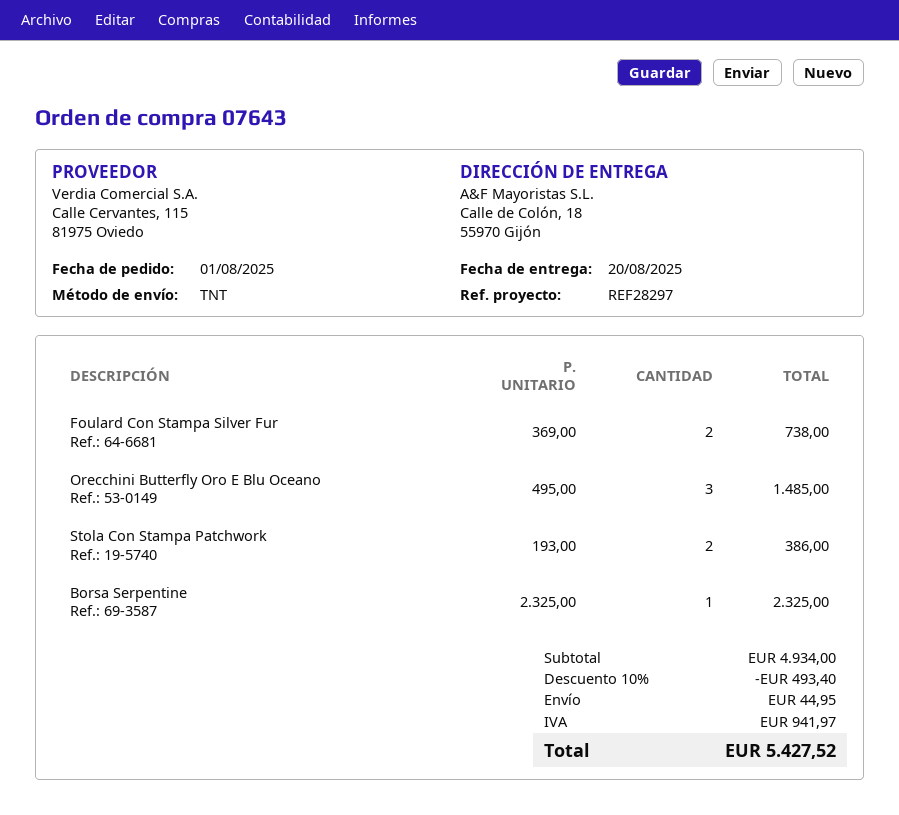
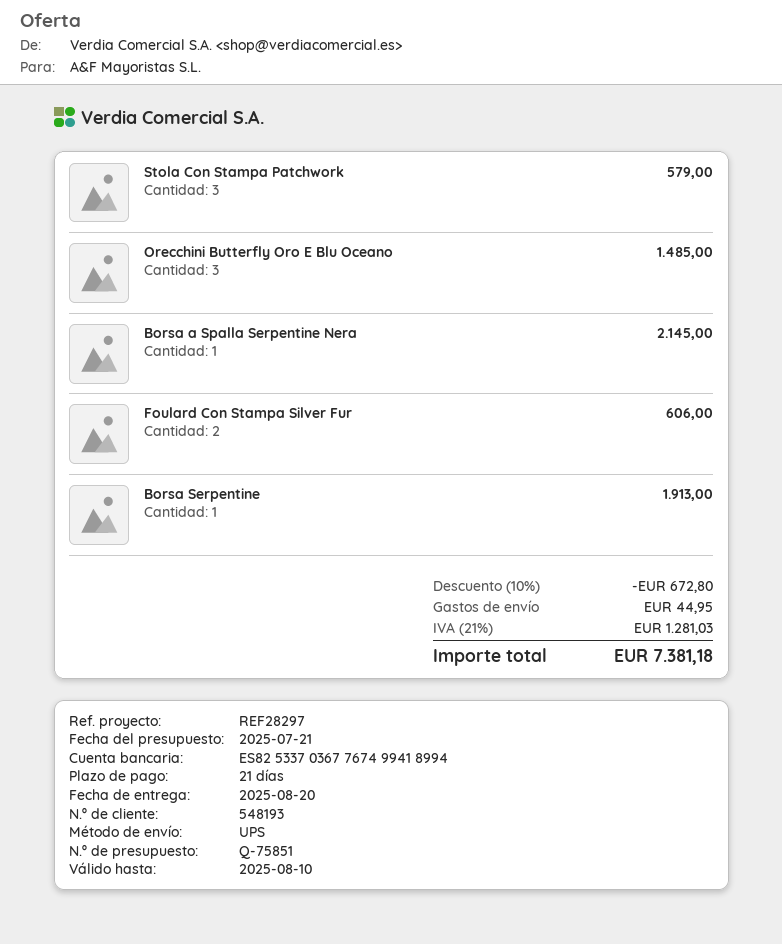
shipping method: TNT -> UPS
Foulard Con Stampa Silver Fur: 2 for 738.00 -> 2 for 606.00
Stola Con Stampa Patchwork: 2 for 386.00 -> 3 for 579.00
Borsa Serpentine: 1 for 2325.00 -> 1 for 1913.00
Borsa a Spalla Serpentine Nera: none -> 1 for 2145.00
discount: 10% = 493.40 -> 10% = 672.80
tax: 941.97 -> 1281.03
total: 5427.52 -> 7381.18

